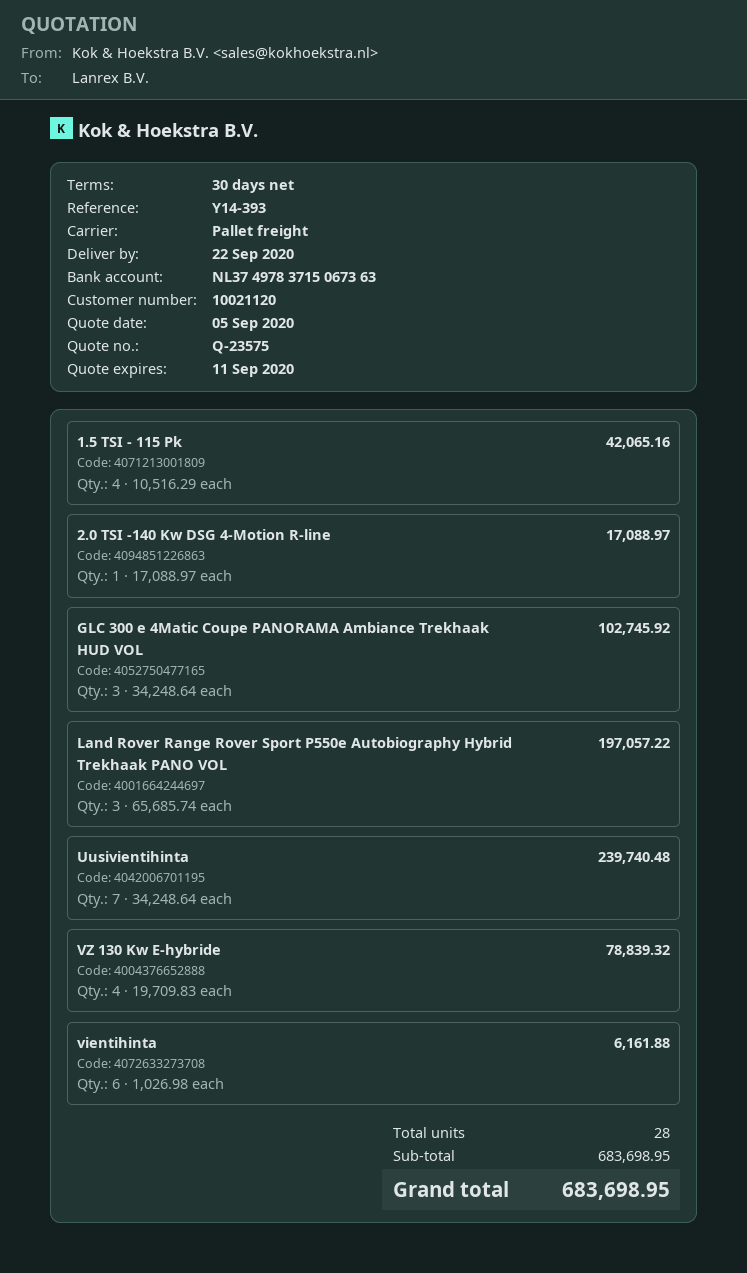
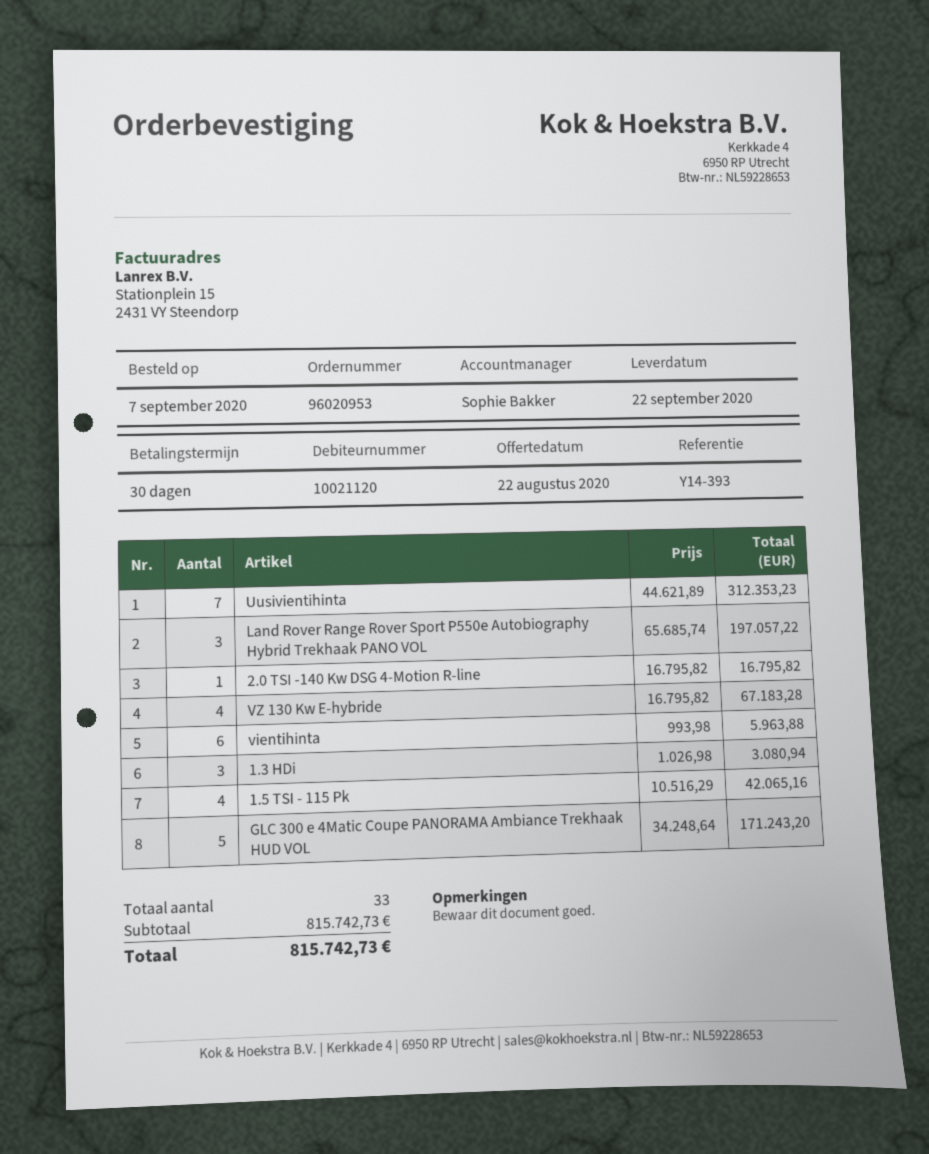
quote date: 2020-09-05 -> 2020-08-22
2.0 TSI -140 Kw DSG 4-Motion R-line: 1 x 17088.97 = 17088.97 -> 1 x 16795.82 = 16795.82
GLC 300 e 4Matic Coupe PANORAMA Ambiance Trekhaak HUD VOL: 3 x 34248.64 = 102745.92 -> 5 x 34248.64 = 171243.20
Uusivientihinta: 7 x 34248.64 = 239740.48 -> 7 x 44621.89 = 312353.23
VZ 130 Kw E-hybride: 4 x 19709.83 = 78839.32 -> 4 x 16795.82 = 67183.28
vientihinta: 6 x 1026.98 = 6161.88 -> 6 x 993.98 = 5963.88
1.3 HDi: none -> 3 x 1026.98 = 3080.94
total quantity: 28 -> 33
subtotal: 683698.95 -> 815742.73
total: 683698.95 -> 815742.73

